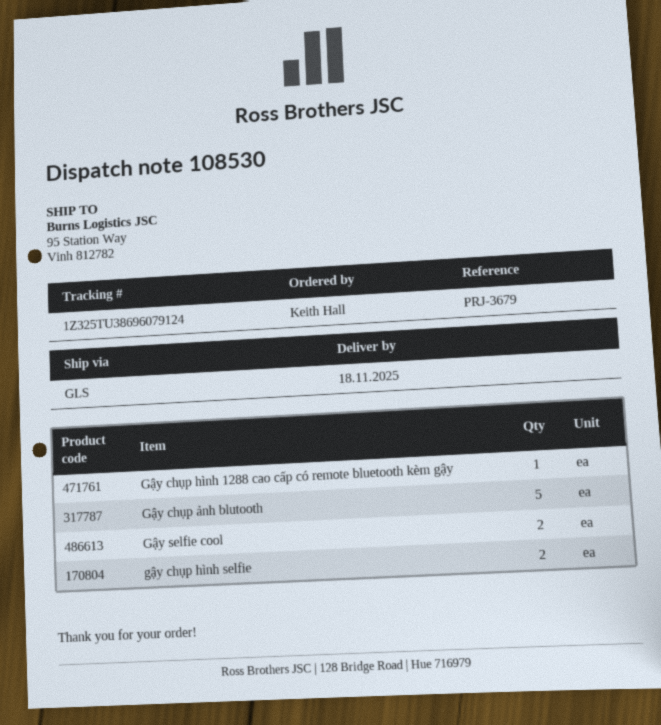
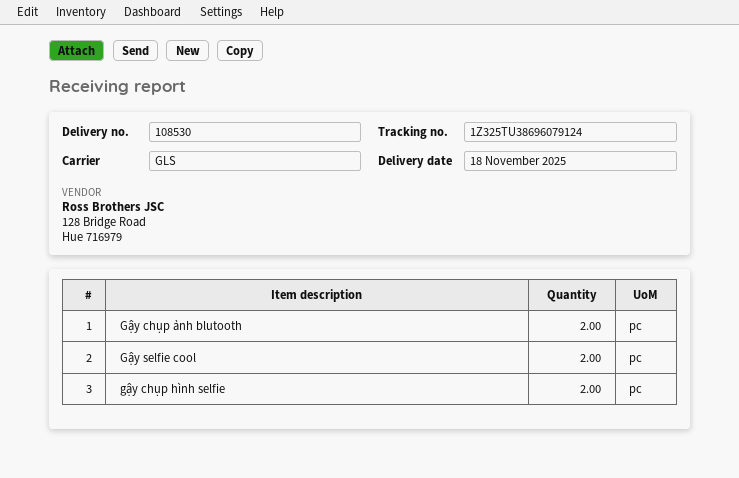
Gậy chụp hình 1288 cao cấp có remote bluetooth kèm gậy: 1 -> none
Gậy chụp ảnh blutooth: 5 -> 2

